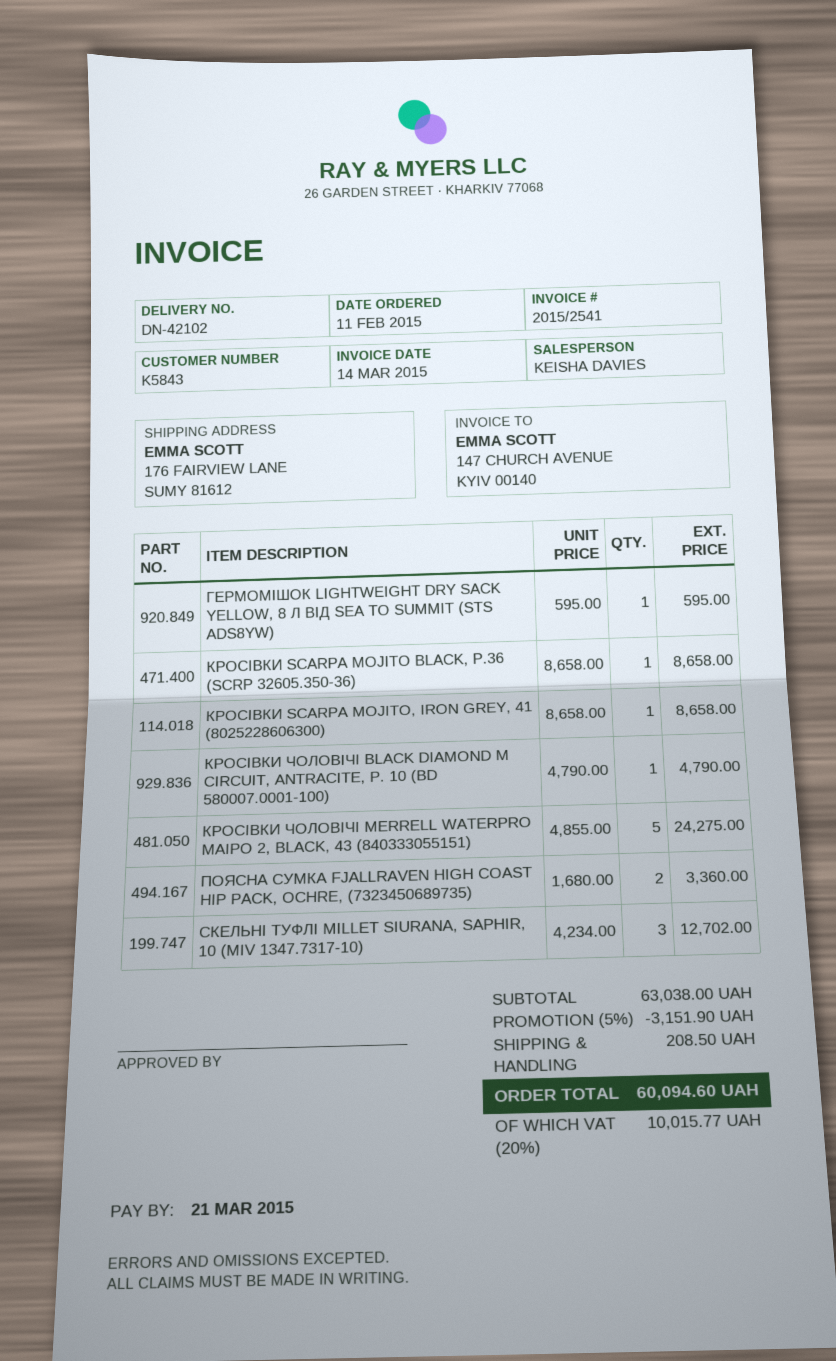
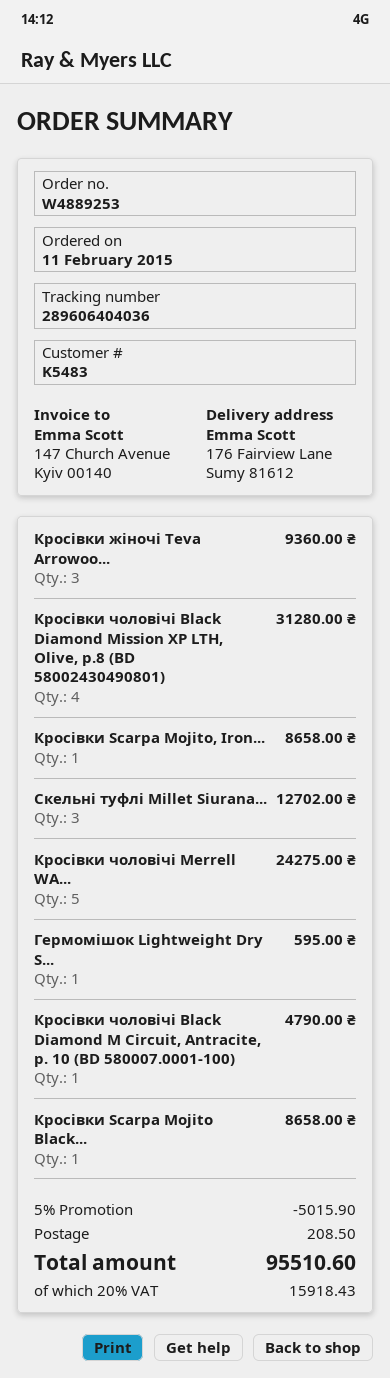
customer number: K5843 -> K5483
ПОЯСНА СУМКА FJALLRAVEN HIGH COAST HIP PACK, OCHRE, (7323450689735): 2 for 3360.00 -> none
Кросівки жіночі Teva Arrowoo...: none -> 3 for 9360.00
Кросівки чоловічі Black Diamond Mission XP LTH, Olive, р.8 (BD 58002430490801): none -> 4 for 31280.00
discount: 5% = 3151.90 -> 5% = 5015.90
tax: 20% = 10015.77 -> 20% = 15918.43
total: 60094.60 -> 95510.60

